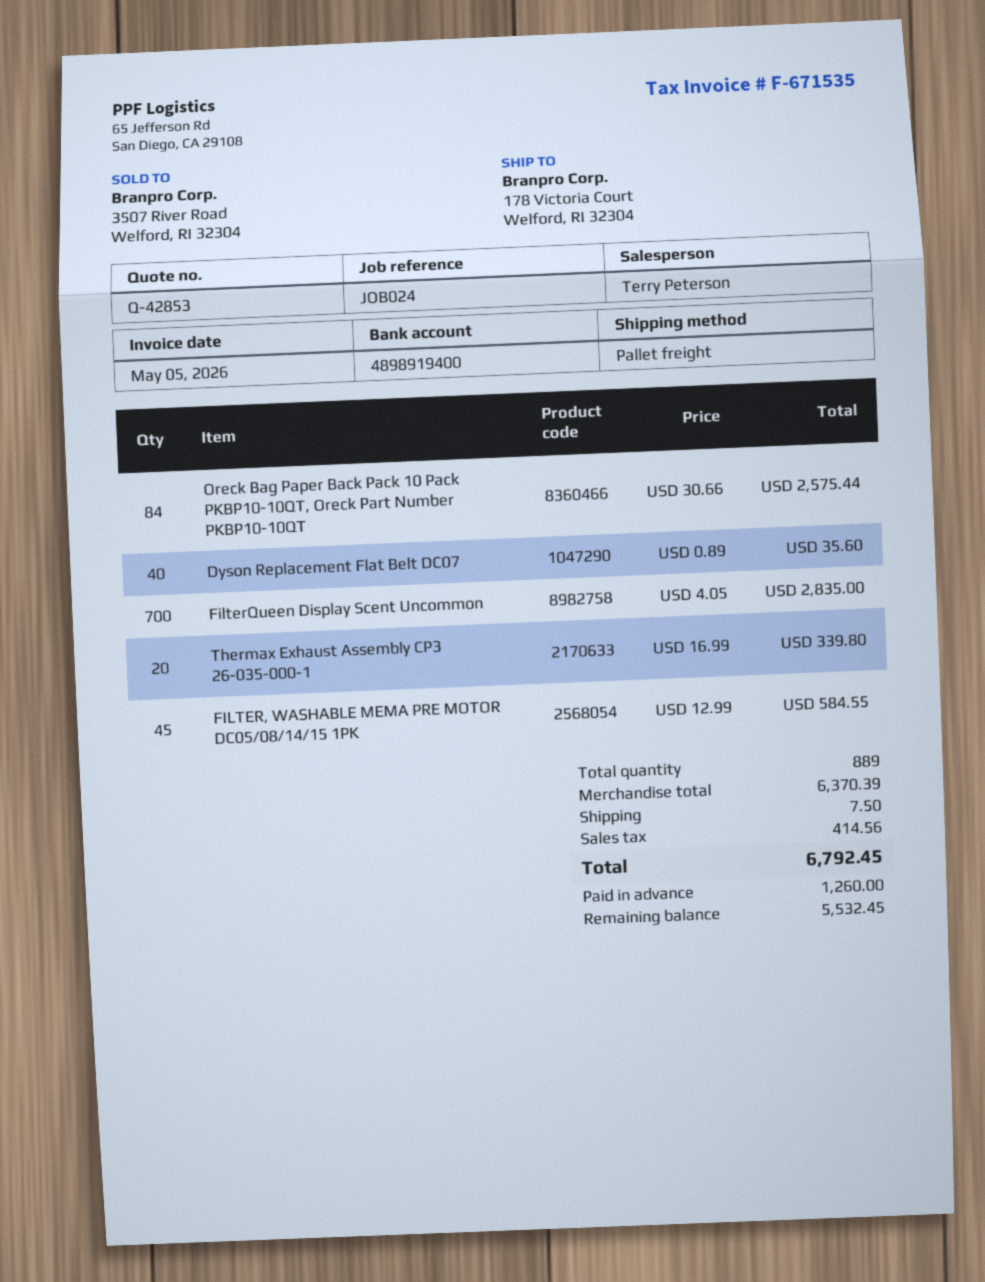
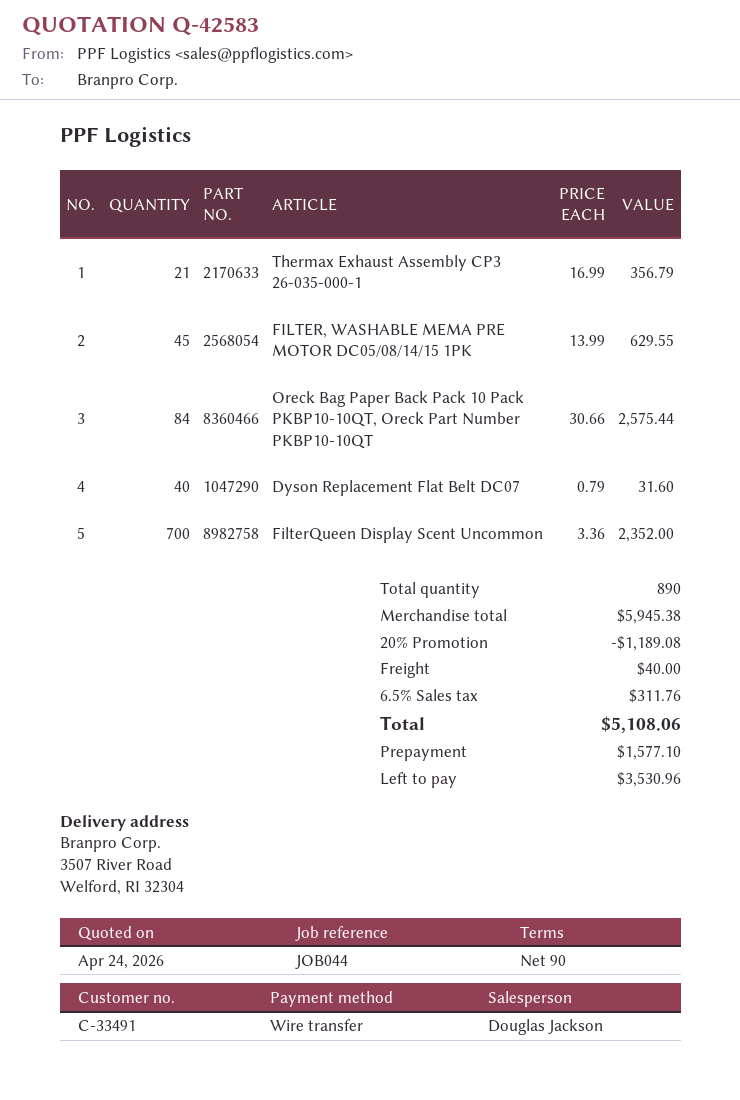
quote number: Q-42853 -> Q-42583
reference: JOB024 -> JOB044
sales rep: Terry Peterson -> Douglas Jackson
ship to: 178 Victoria Court, Welford, RI 32304 -> 3507 River Road, Welford, RI 32304
Dyson Replacement Flat Belt DC07: 40 x 0.89 = 35.60 -> 40 x 0.79 = 31.60
FilterQueen Display Scent Uncommon: 700 x 4.05 = 2835.00 -> 700 x 3.36 = 2352.00
Thermax Exhaust Assembly CP3 26-035-000-1: 20 x 16.99 = 339.80 -> 21 x 16.99 = 356.79
FILTER, WASHABLE MEMA PRE MOTOR DC05/08/14/15 1PK: 45 x 12.99 = 584.55 -> 45 x 13.99 = 629.55
total quantity: 889 -> 890
subtotal: 6370.39 -> 5945.38
discount: none -> 20% = 1189.08
shipping: 7.50 -> 40.00
tax: 414.56 -> 311.76
total: 6792.45 -> 5108.06
deposit: 1260.00 -> 1577.10
balance: 5532.45 -> 3530.96

